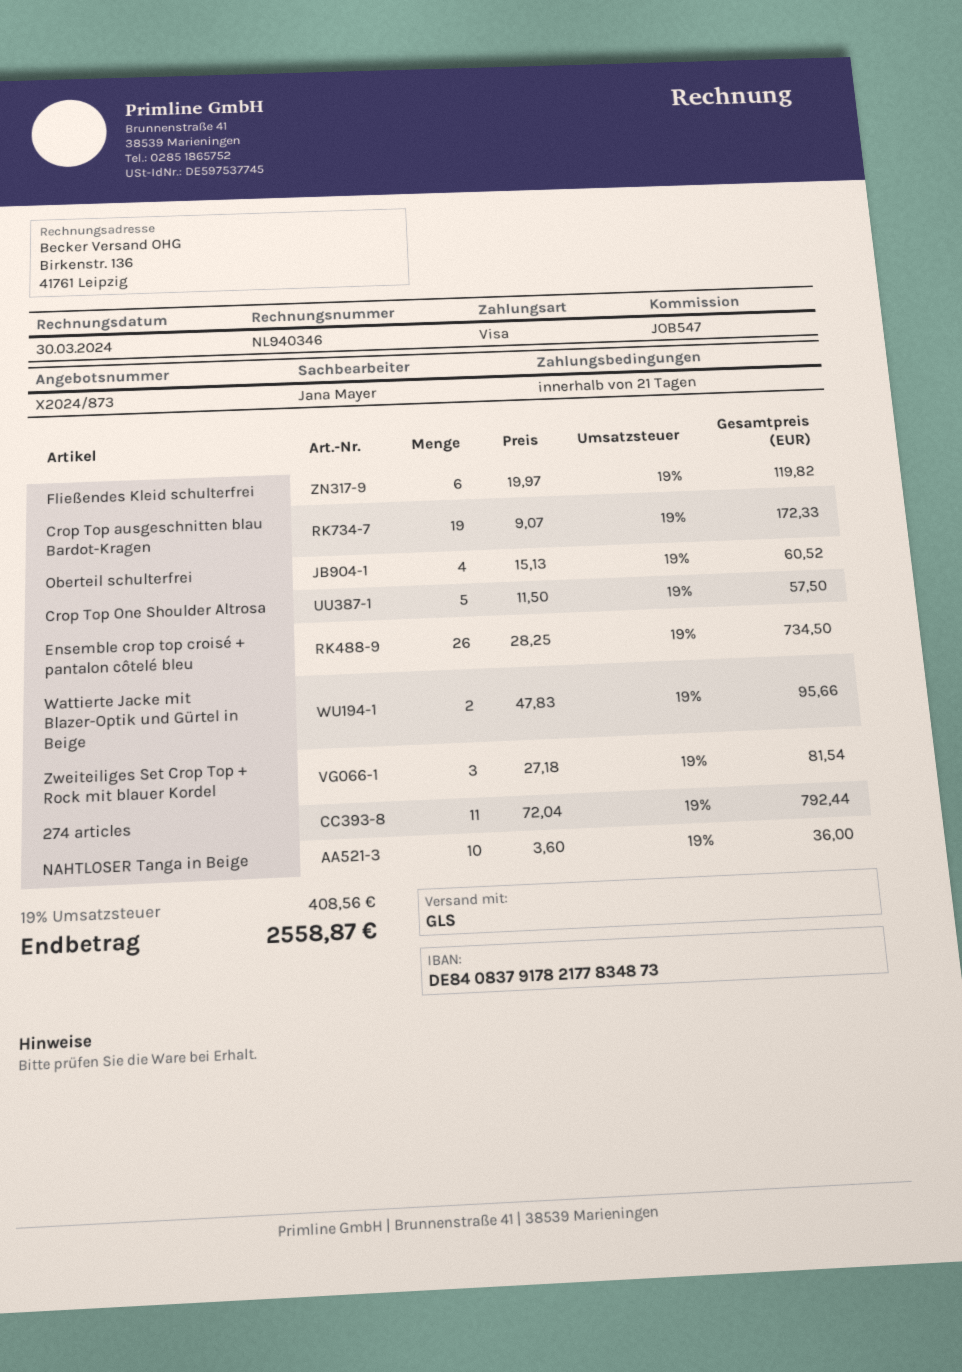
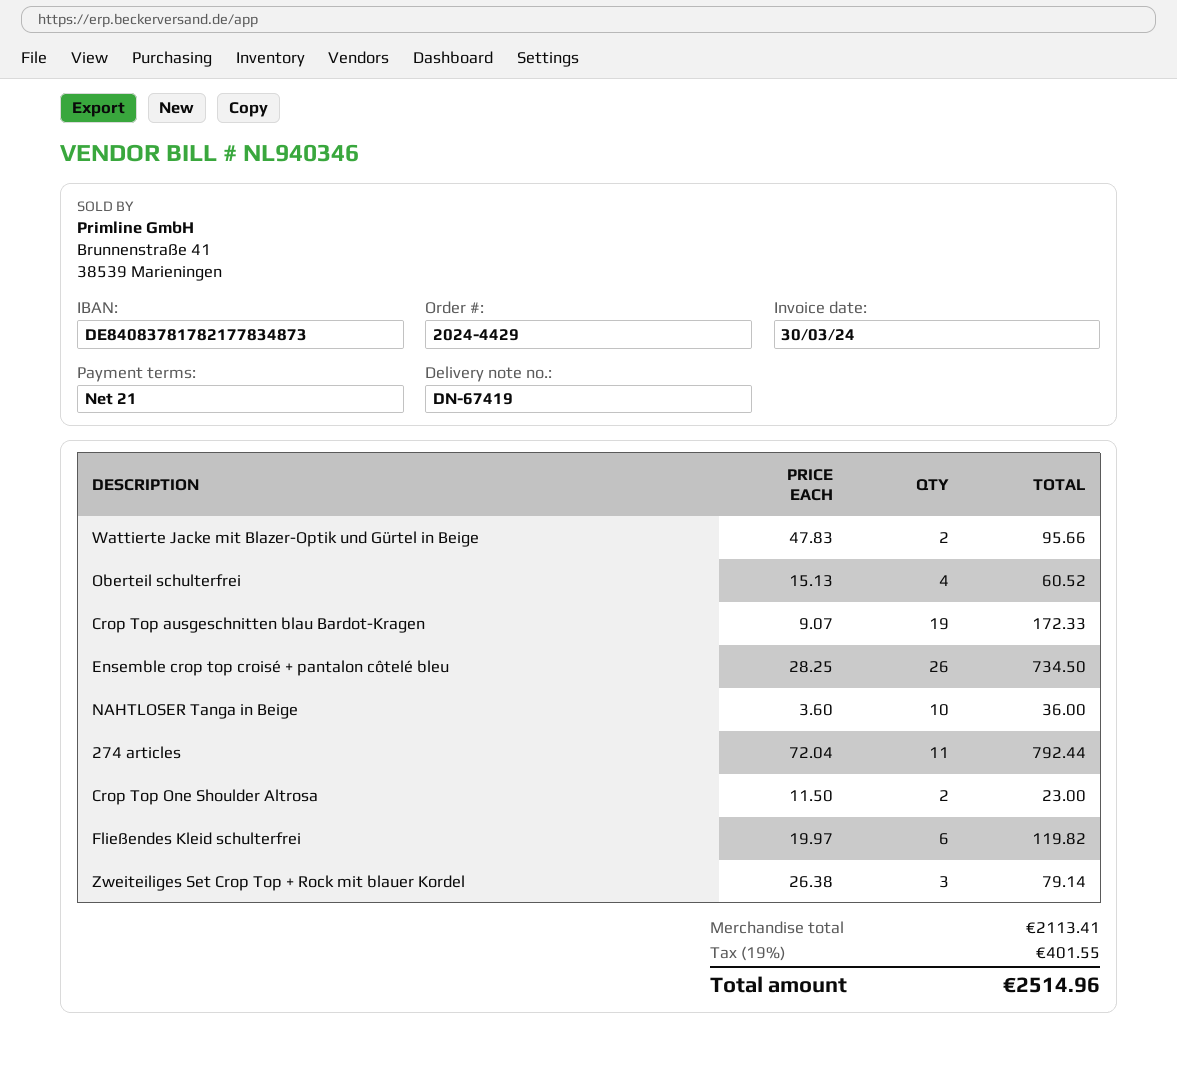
bank account: DE84083791782177834873 -> DE84083781782177834873
Crop Top One Shoulder Altrosa: 5 x 11.50 = 57.50 -> 2 x 11.50 = 23.00
Zweiteiliges Set Crop Top + Rock mit blauer Kordel: 3 x 27.18 = 81.54 -> 3 x 26.38 = 79.14
tax: 19% = 408.56 -> 19% = 401.55
total: 2558.87 -> 2514.96

